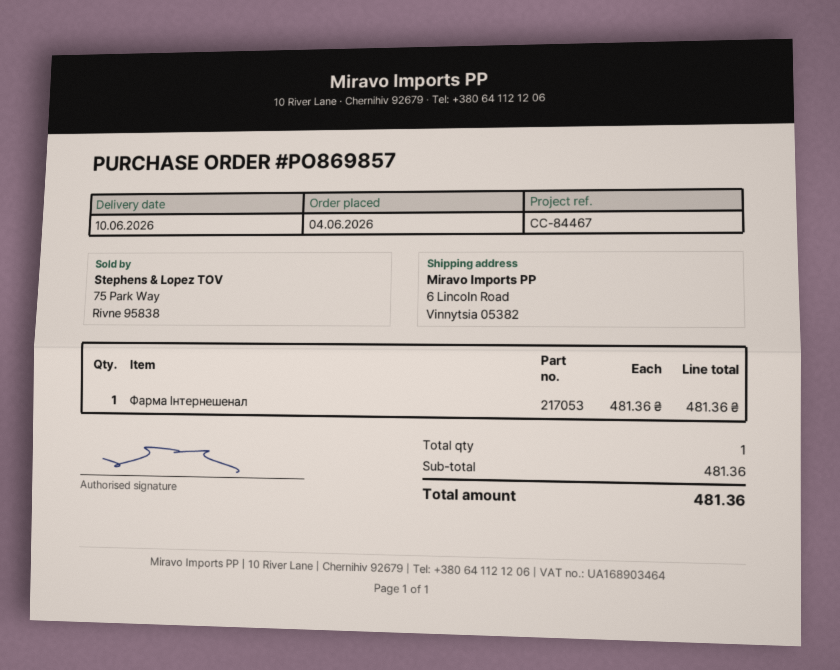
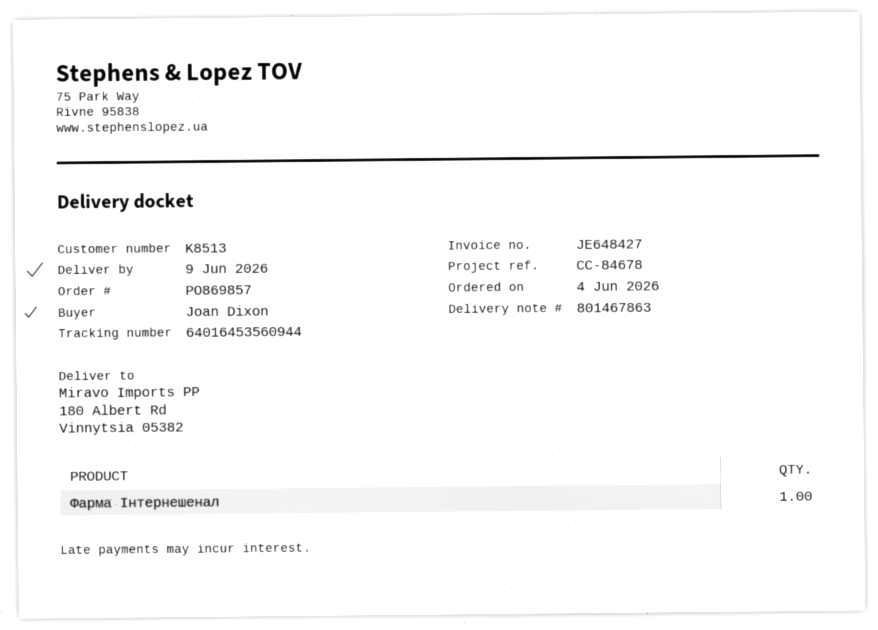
delivery date: 2026-06-10 -> 2026-06-09
reference: CC-84467 -> CC-84678
ship to: 6 Lincoln Road, Vinnytsia 05382 -> 180 Albert Rd, Vinnytsia 05382

